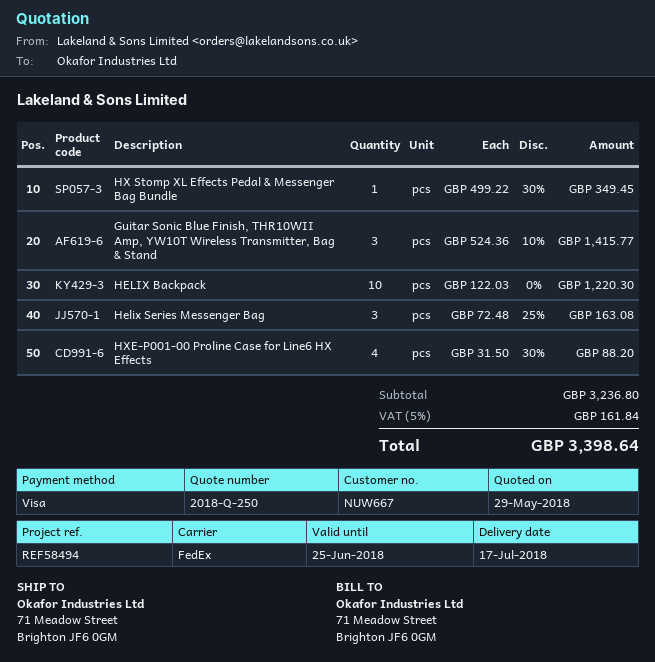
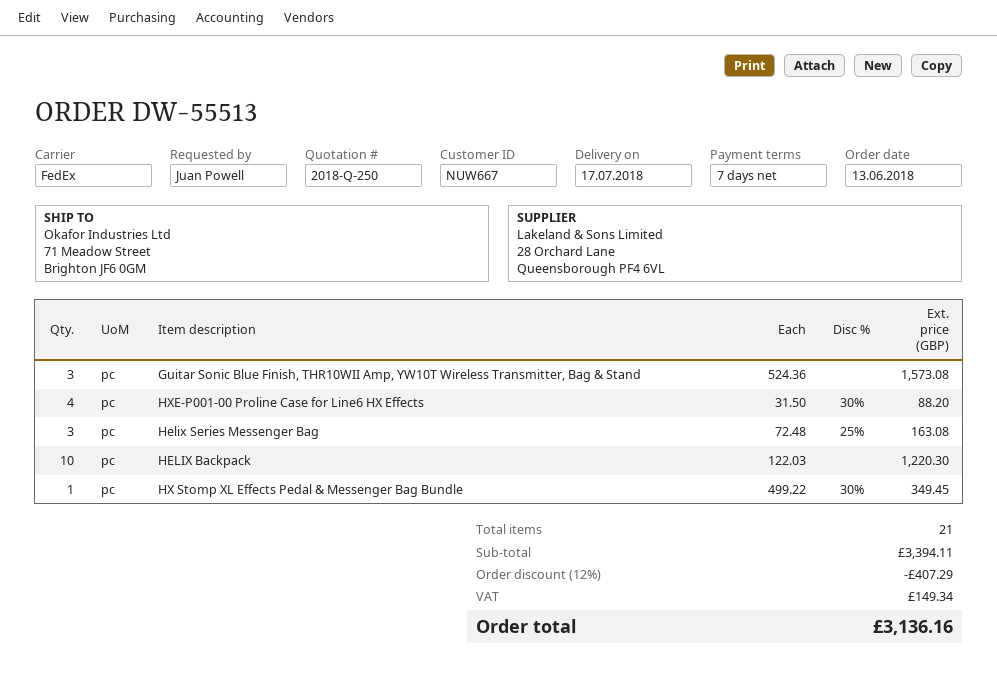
Guitar Sonic Blue Finish, THR10WII Amp, YW10T Wireless Transmitter, Bag & Stand: 3 x 524.36 - 10% = 1415.77 -> 3 x 524.36 = 1573.08
subtotal: 3236.80 -> 3394.11
discount: none -> 12% = 407.29
tax: 161.84 -> 149.34
total: 3398.64 -> 3136.16

